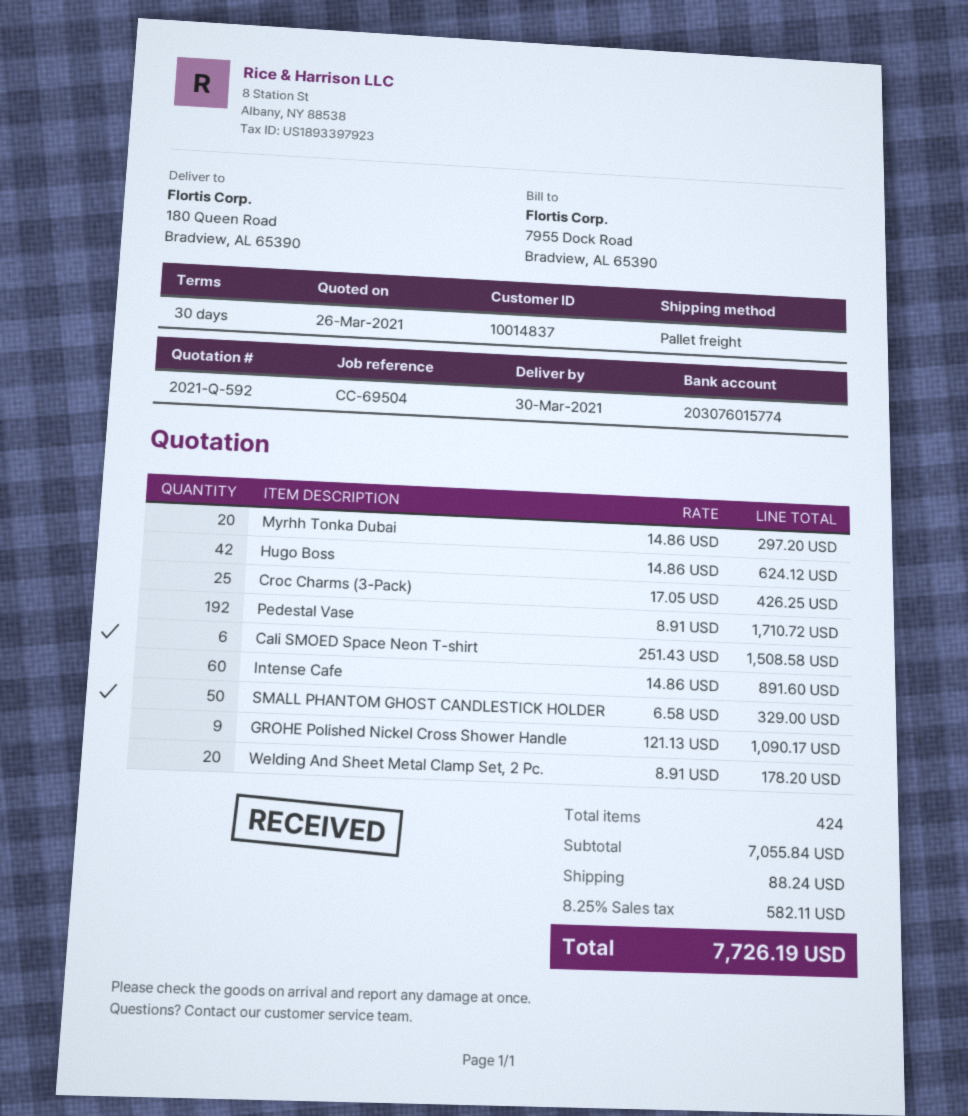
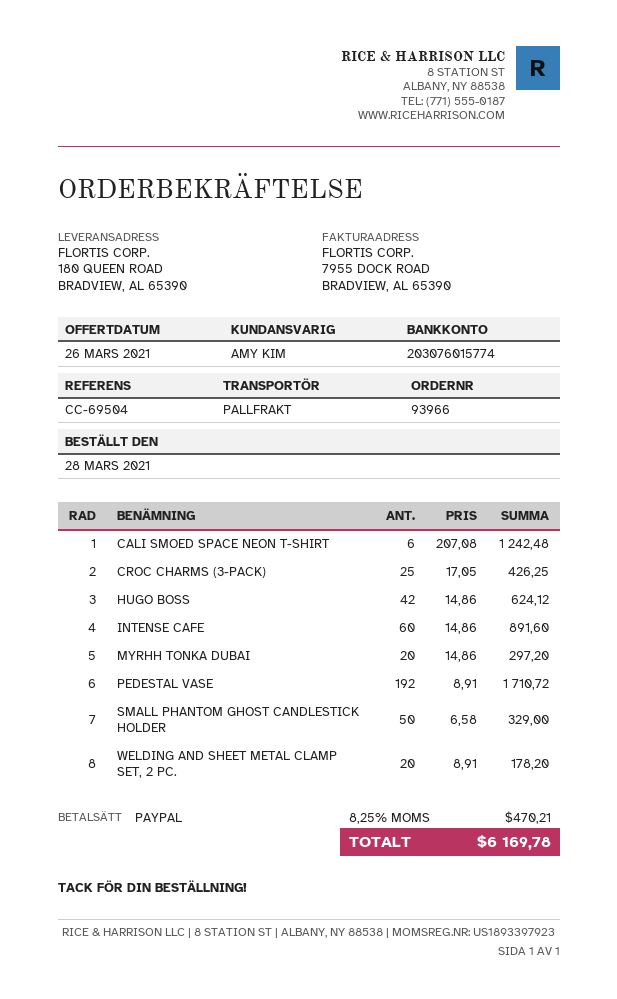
Cali SMOED Space Neon T-shirt: 6 x 251.43 = 1508.58 -> 6 x 207.08 = 1242.48
GROHE Polished Nickel Cross Shower Handle: 9 x 121.13 = 1090.17 -> none
shipping: 88.24 -> none
tax: 8.25% = 582.11 -> 8.25% = 470.21
total: 7726.19 -> 6169.78

